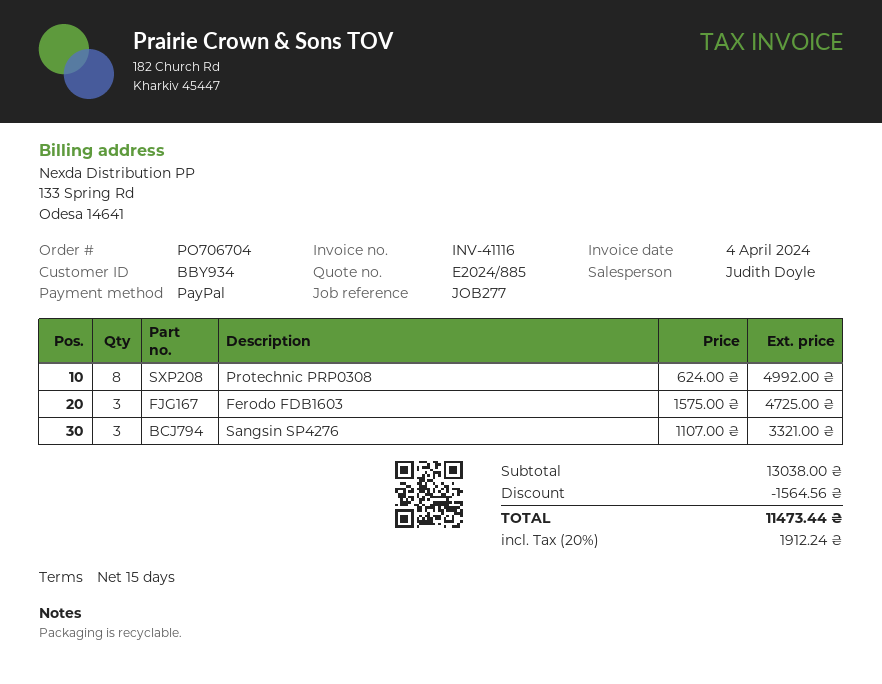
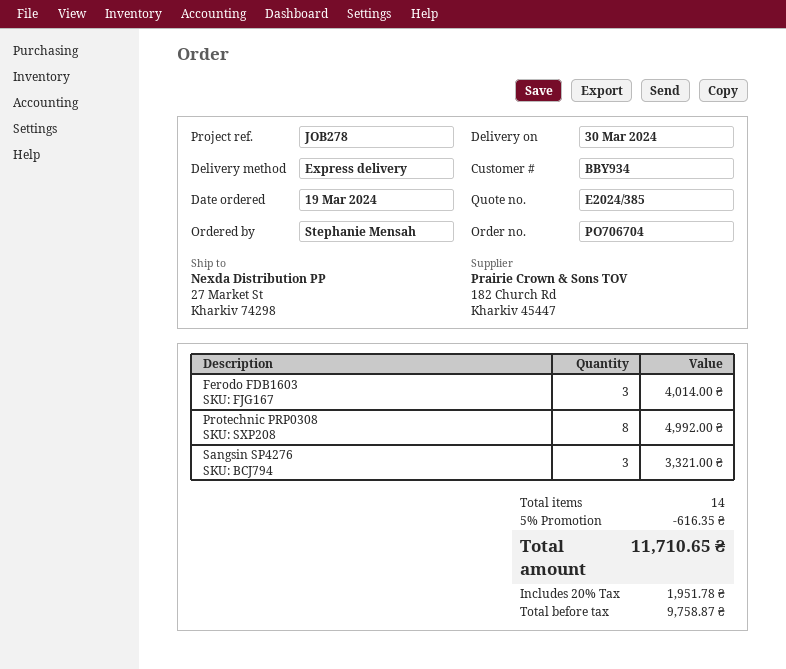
quote number: E2024/885 -> E2024/385
reference: JOB277 -> JOB278
Ferodo FDB1603: 3 for 4725.00 -> 3 for 4014.00
discount: 1564.56 -> 616.35
tax: 20% = 1912.24 -> 20% = 1951.78
total: 11473.44 -> 11710.65

